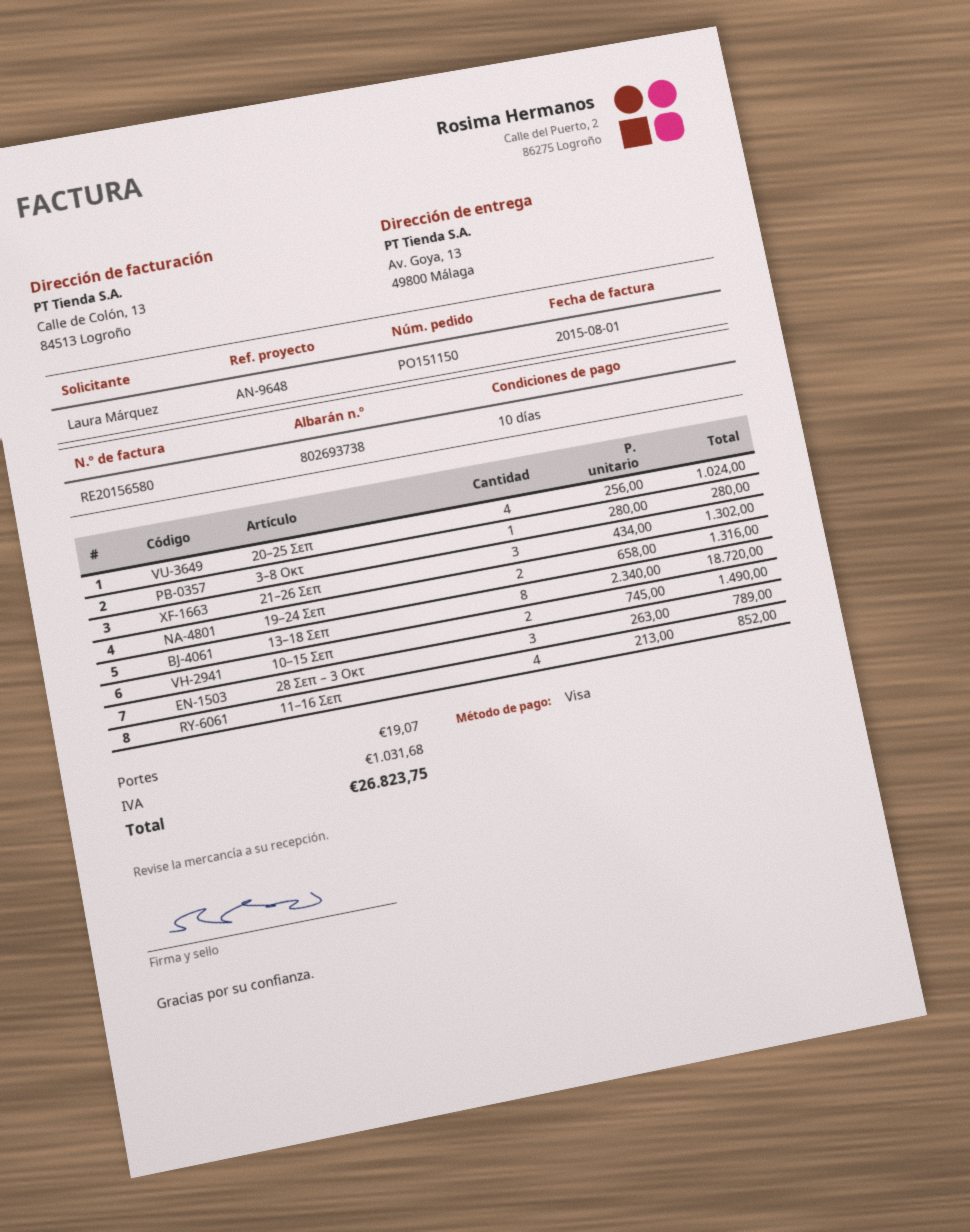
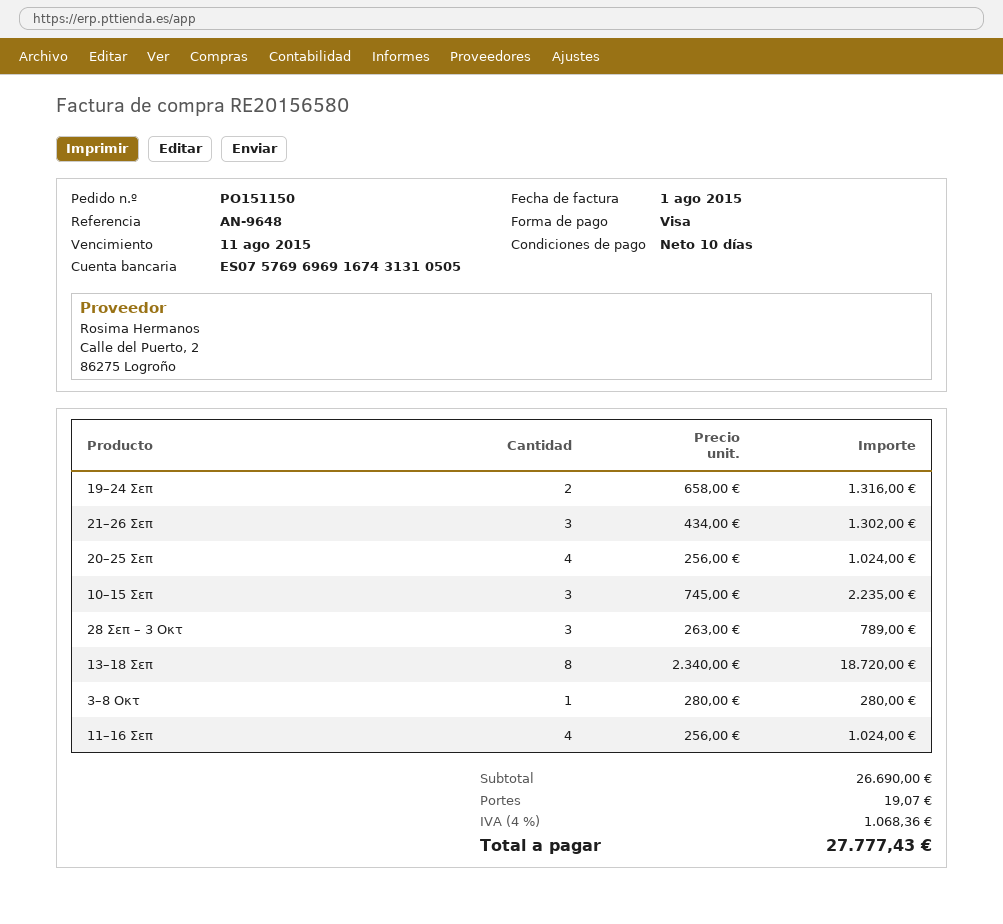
10–15 Σεπ: 2 x 745.00 = 1490.00 -> 3 x 745.00 = 2235.00
11–16 Σεπ: 4 x 213.00 = 852.00 -> 4 x 256.00 = 1024.00
tax: 1031.68 -> 1068.36
total: 26823.75 -> 27777.43

